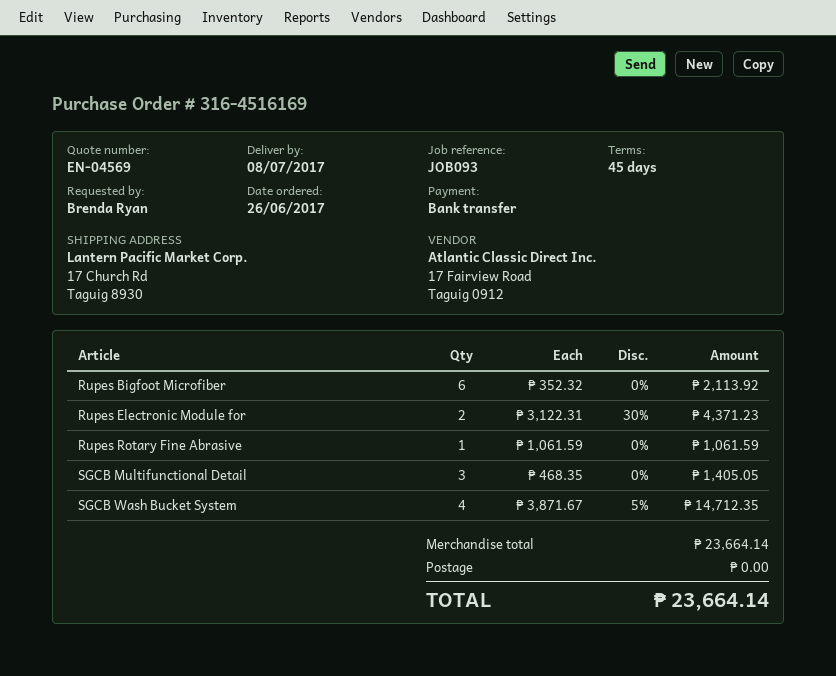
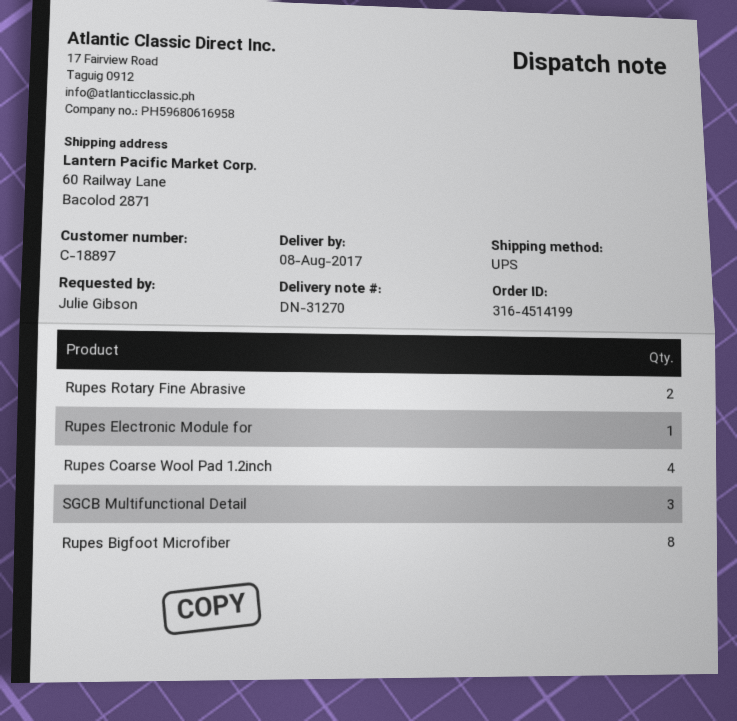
order number: 316-4516169 -> 316-4514199
delivery date: 2017-07-08 -> 2017-08-08
ordered by: Brenda Ryan -> Julie Gibson
ship to: 17 Church Rd, Taguig 8930 -> 60 Railway Lane, Bacolod 2871
Rupes Bigfoot Microfiber: 6 -> 8
Rupes Electronic Module for: 2 -> 1
Rupes Rotary Fine Abrasive: 1 -> 2
SGCB Wash Bucket System: 4 -> none
Rupes Coarse Wool Pad 1.2inch: none -> 4

